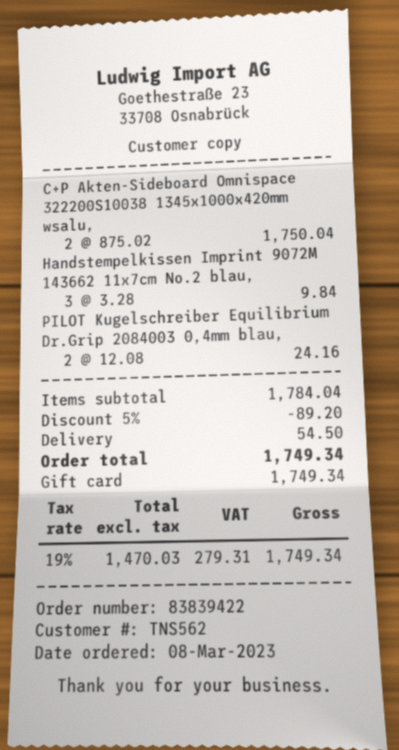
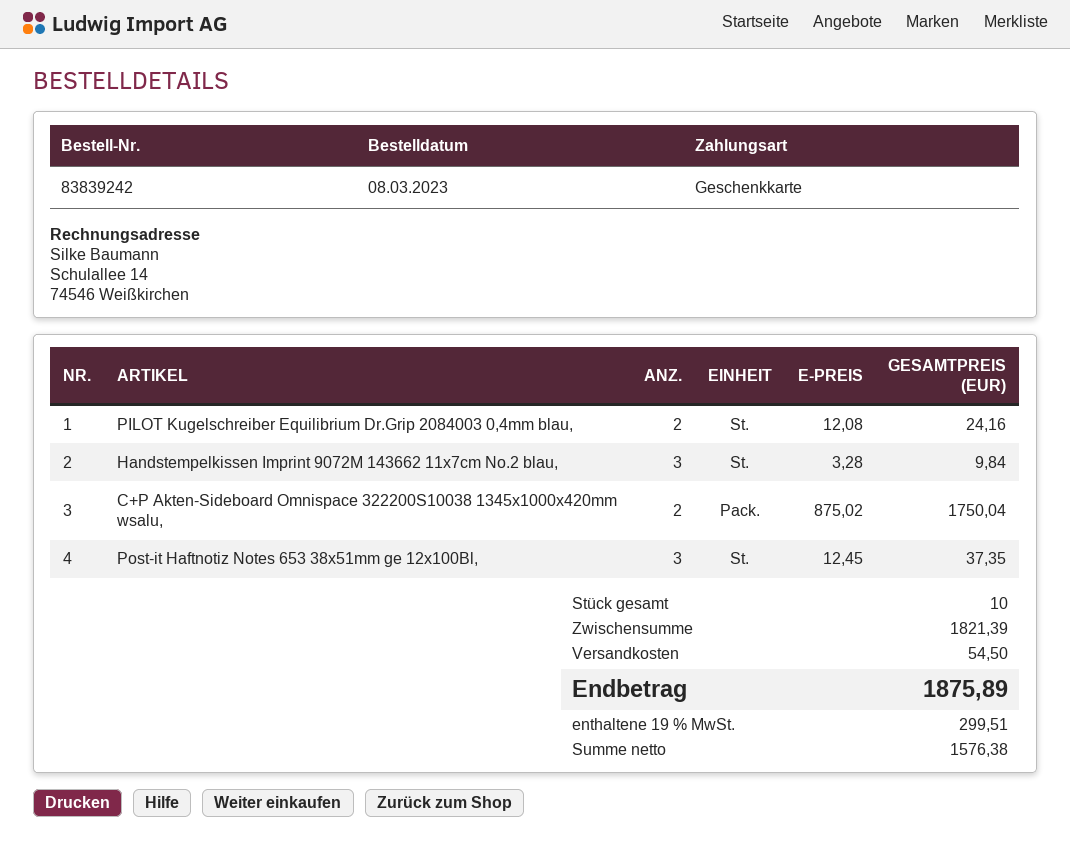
order number: 83839422 -> 83839242
Post-it Haftnotiz Notes 653 38x51mm ge 12x100Bl,: none -> 3 x 12.45 = 37.35
subtotal: 1784.04 -> 1821.39
discount: 5% = 89.20 -> none
net: 1470.03 -> 1576.38
tax: 19% = 279.31 -> 19% = 299.51
total: 1749.34 -> 1875.89

